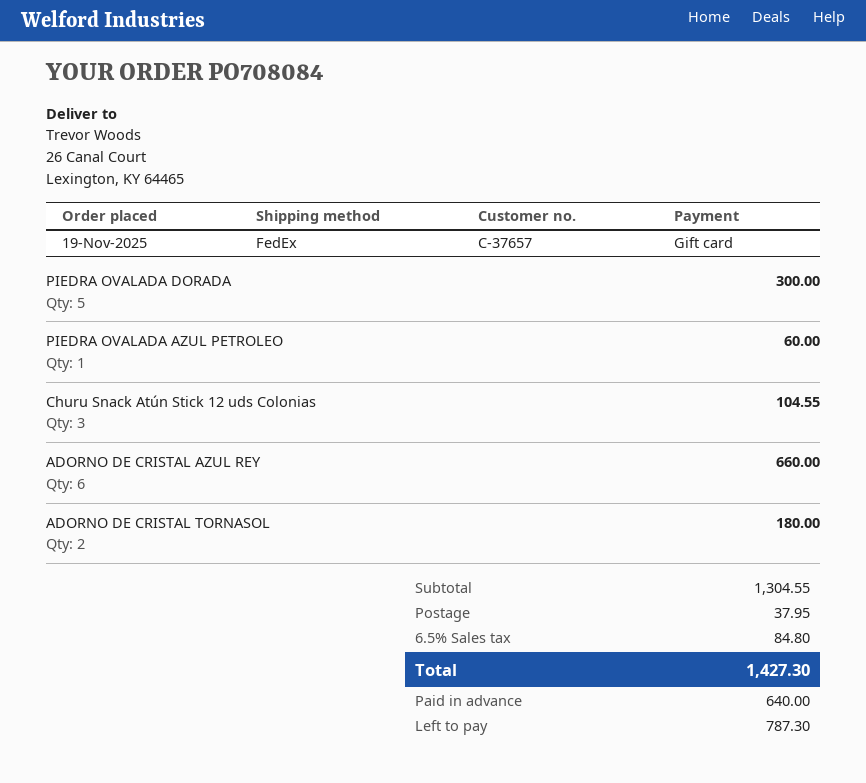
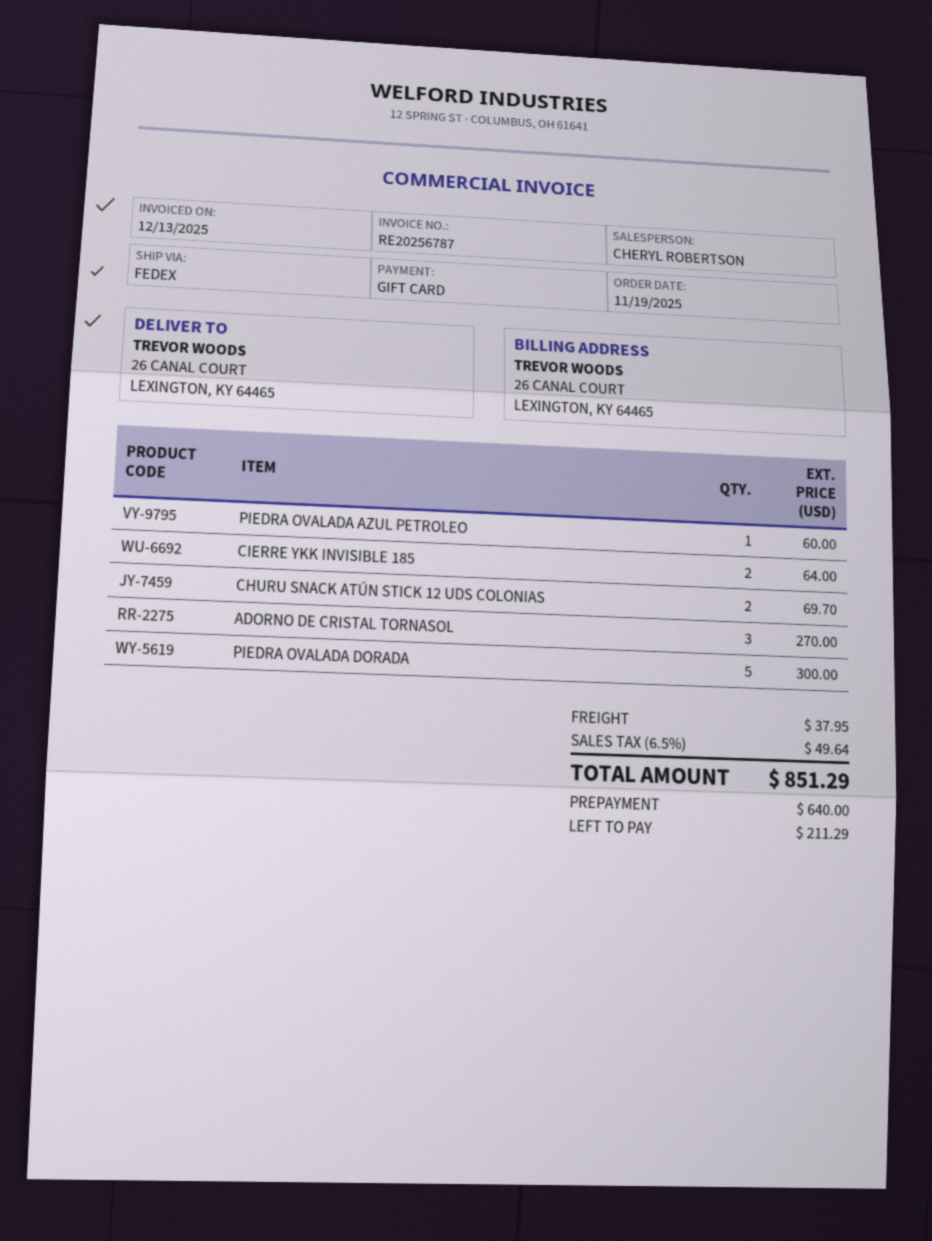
Churu Snack Atún Stick 12 uds Colonias: 3 for 104.55 -> 2 for 69.70
ADORNO DE CRISTAL AZUL REY: 6 for 660.00 -> none
ADORNO DE CRISTAL TORNASOL: 2 for 180.00 -> 3 for 270.00
CIERRE YKK INVISIBLE 185: none -> 2 for 64.00
tax: 6.5% = 84.80 -> 6.5% = 49.64
total: 1427.30 -> 851.29
balance: 787.30 -> 211.29

